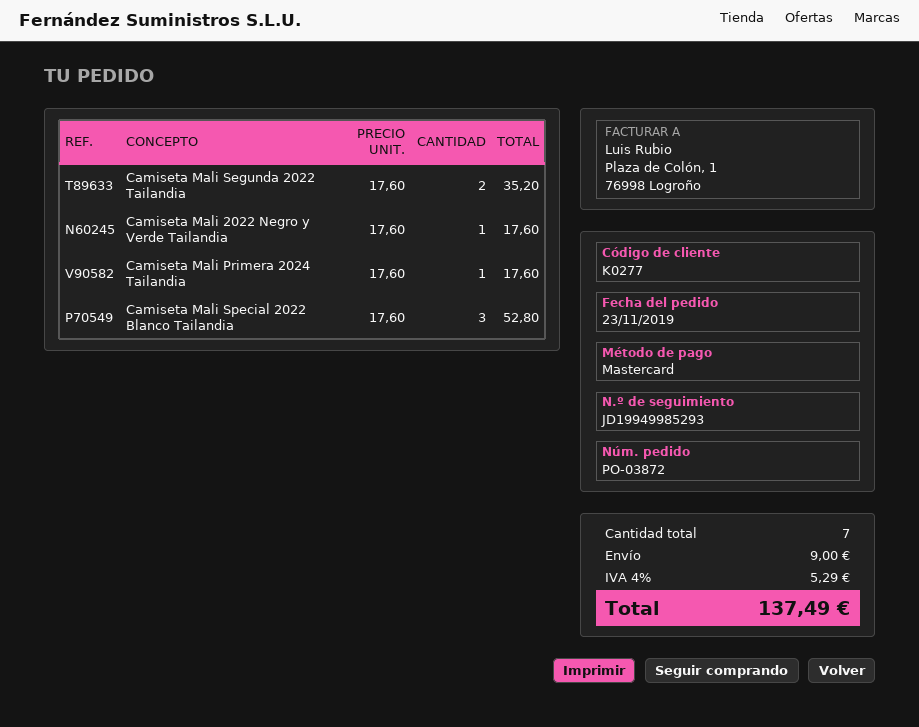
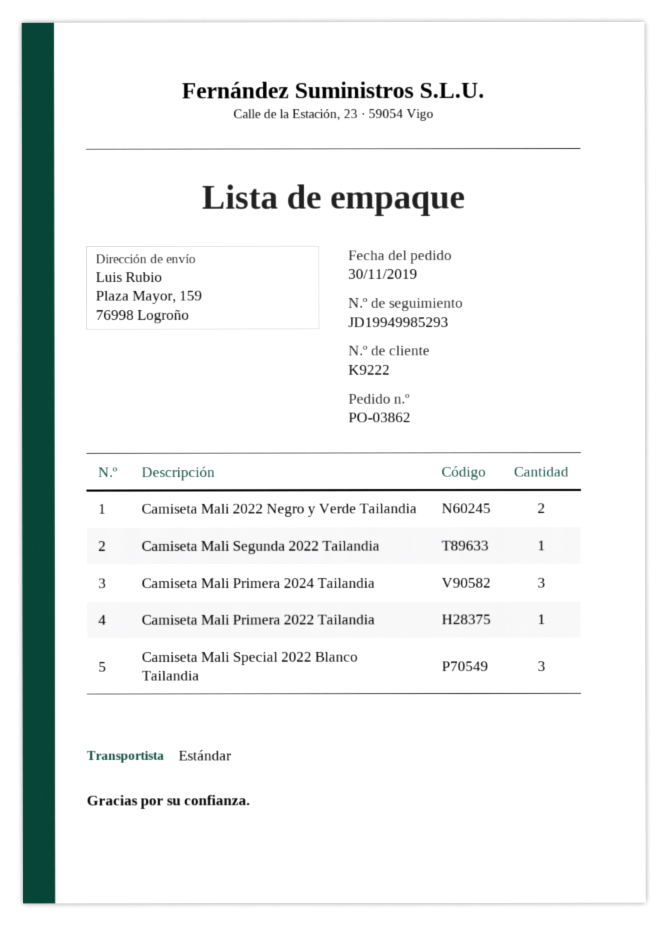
order number: PO-03872 -> PO-03862
order date: 2019-11-23 -> 2019-11-30
customer number: K0277 -> K9222
Camiseta Mali Segunda 2022 Tailandia: 2 -> 1
Camiseta Mali 2022 Negro y Verde Tailandia: 1 -> 2
Camiseta Mali Primera 2024 Tailandia: 1 -> 3
Camiseta Mali Primera 2022 Tailandia: none -> 1

